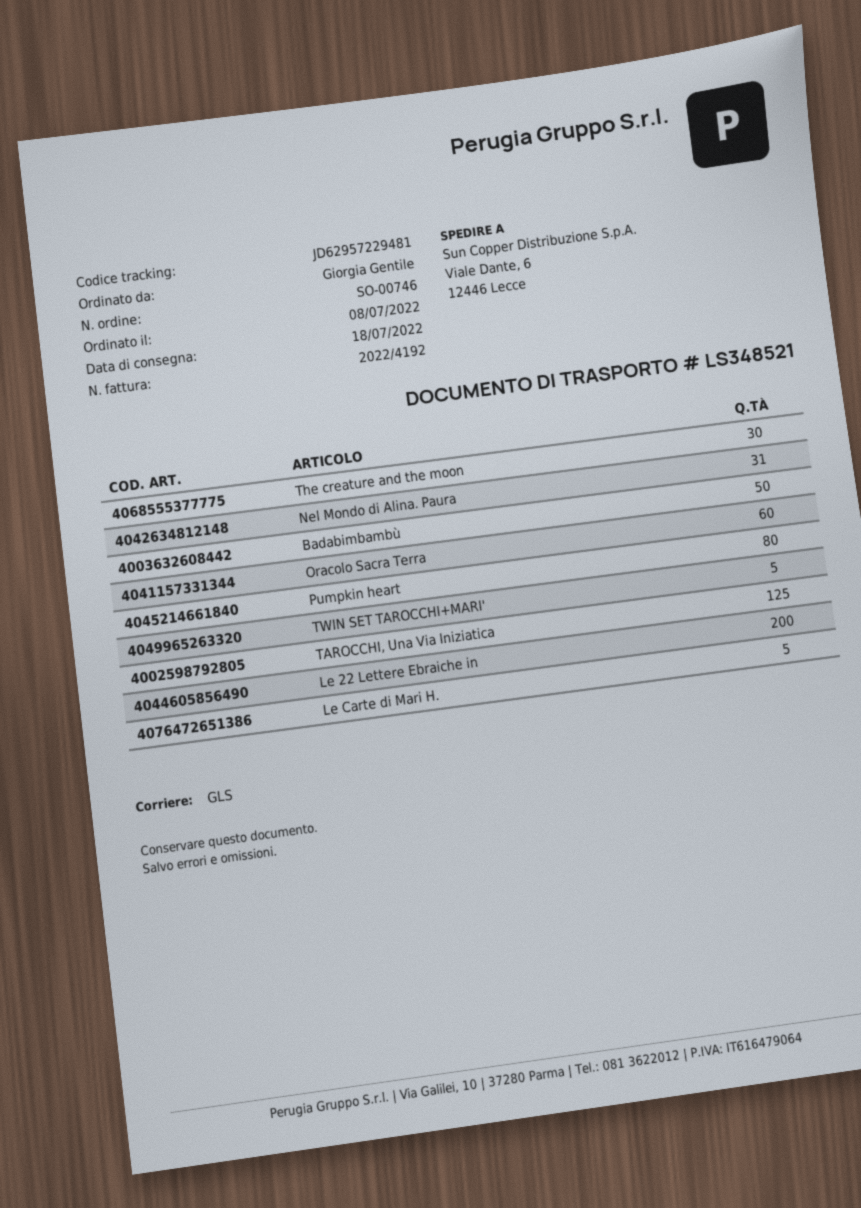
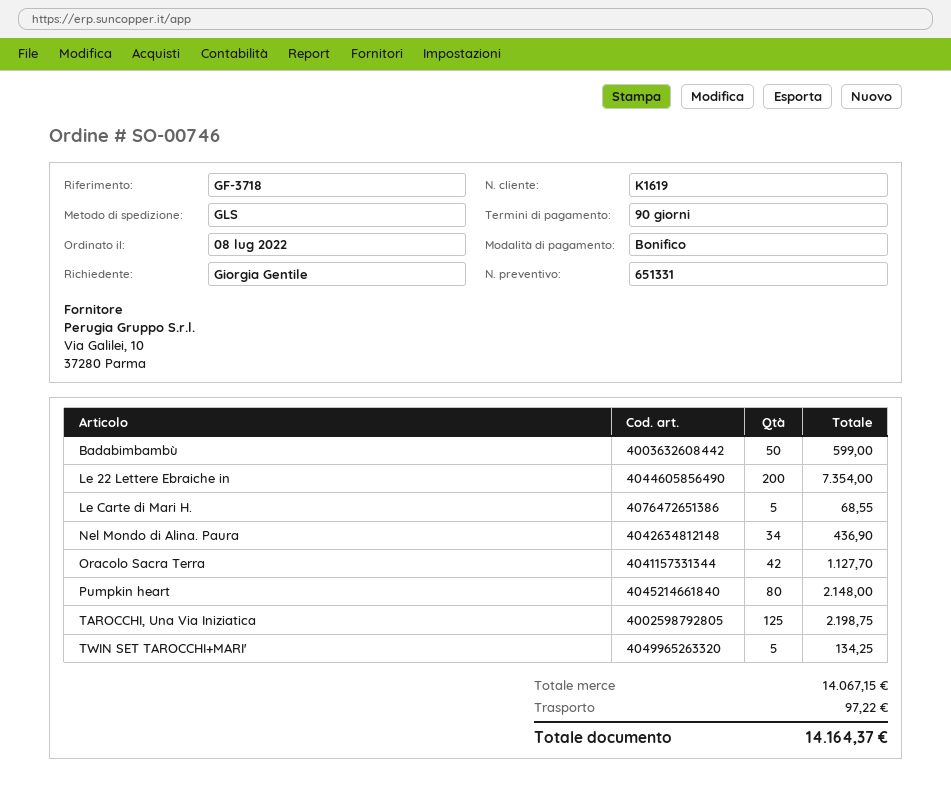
The creature and the moon: 30 -> none
Nel Mondo di Alina. Paura: 31 -> 34
Oracolo Sacra Terra: 60 -> 42

